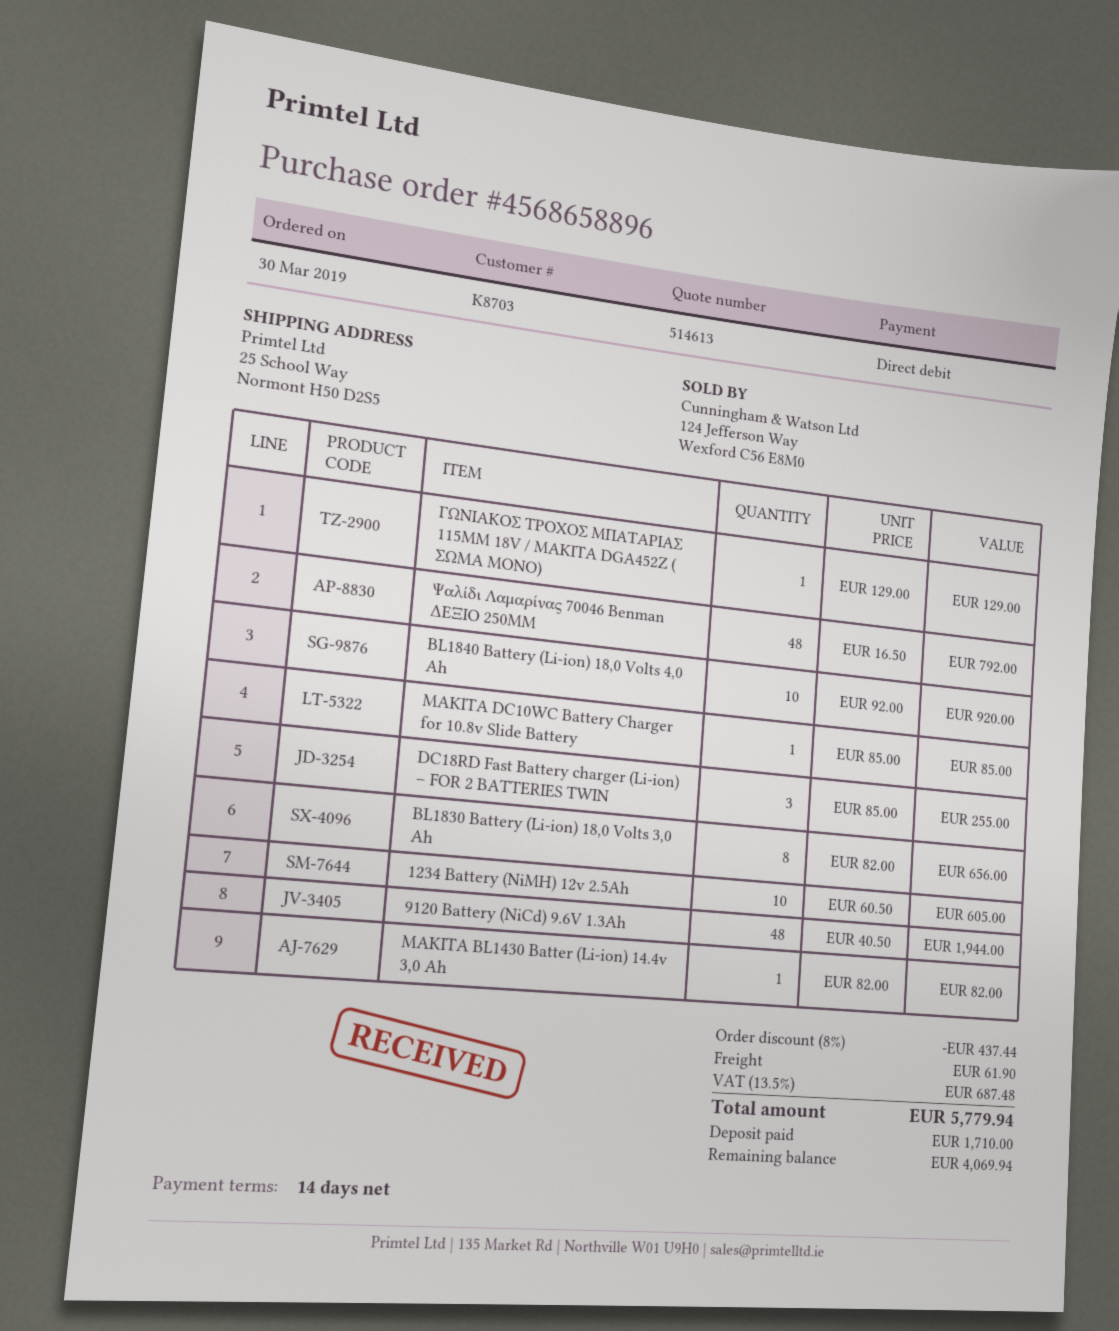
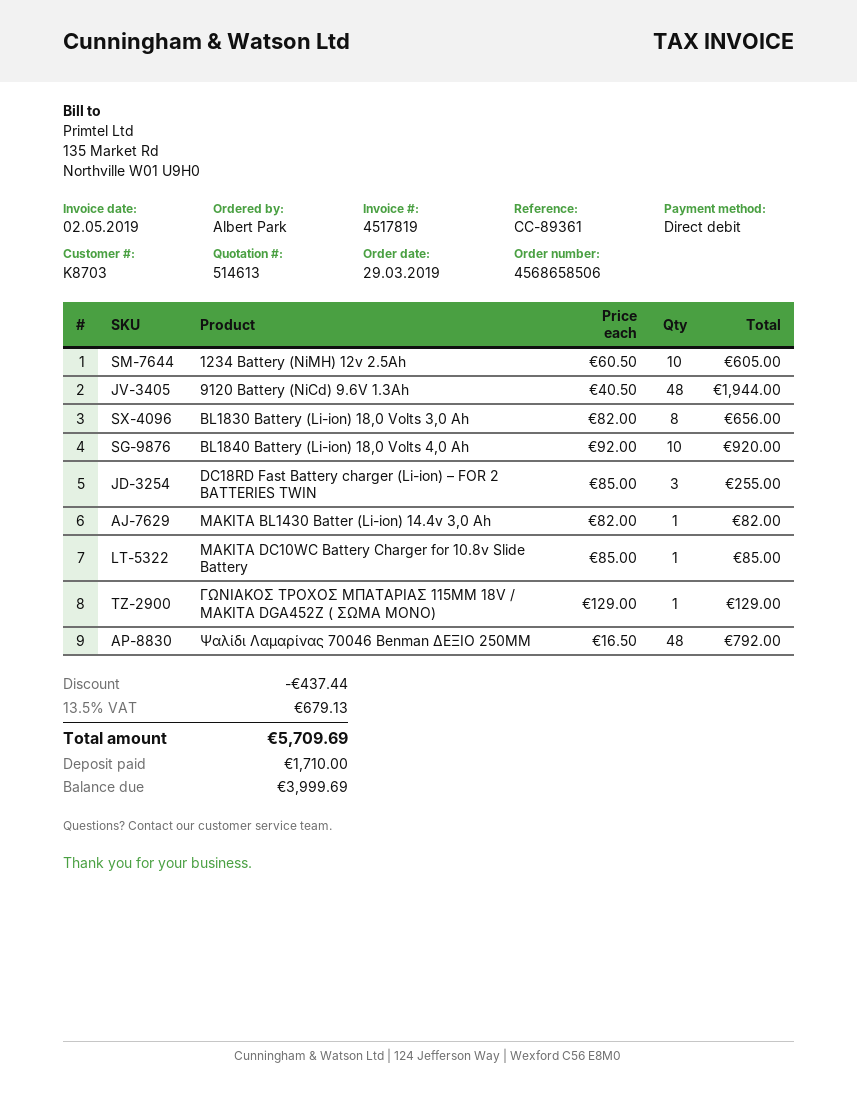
order number: 4568658896 -> 4568658506
order date: 2019-03-30 -> 2019-03-29
shipping: 61.90 -> none
tax: 13.5% = 687.48 -> 13.5% = 679.13
total: 5779.94 -> 5709.69
balance: 4069.94 -> 3999.69

